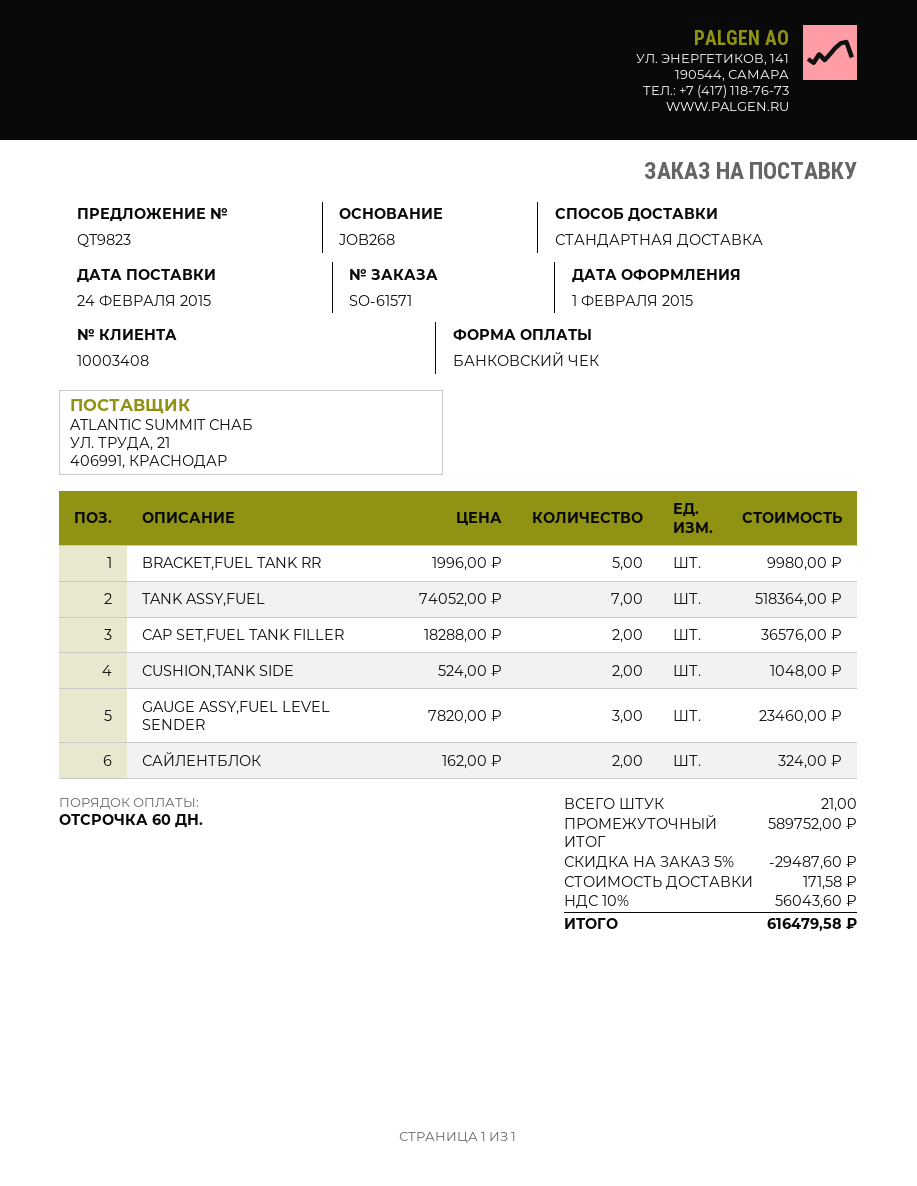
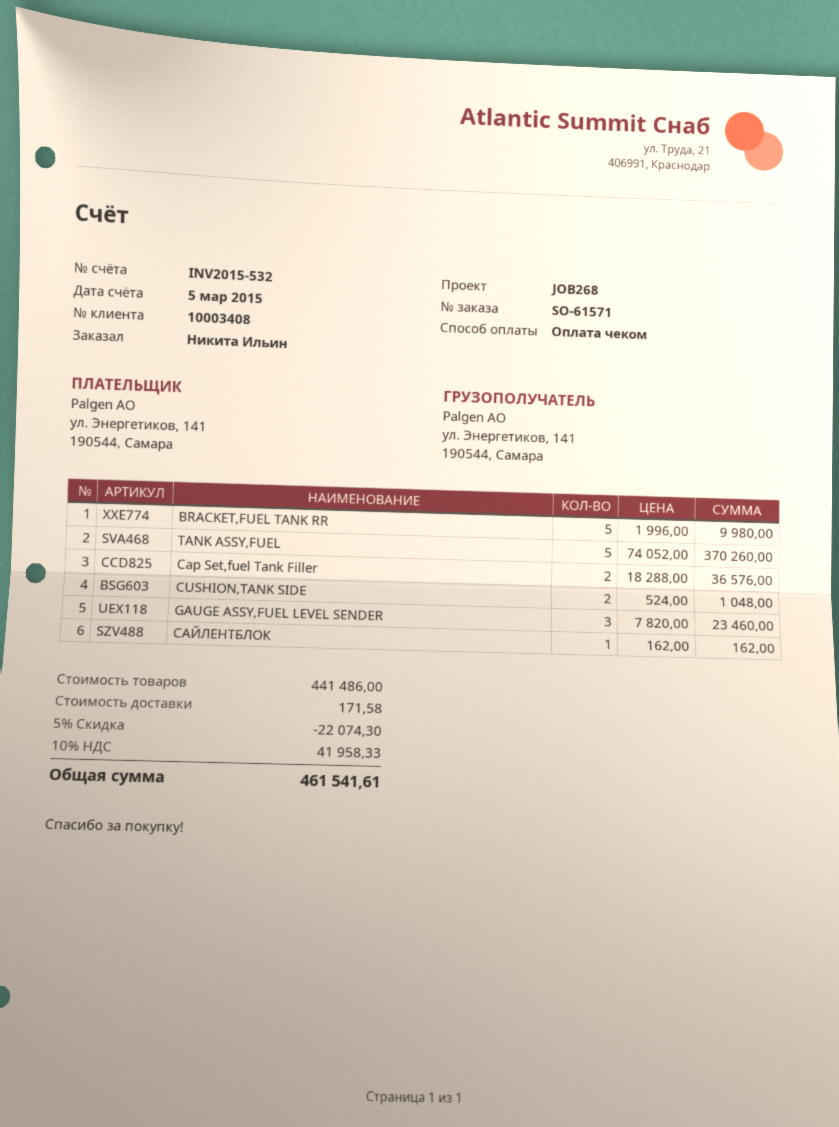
TANK ASSY,FUEL: 7 x 74052.00 = 518364.00 -> 5 x 74052.00 = 370260.00
САЙЛЕНТБЛОК: 2 x 162.00 = 324.00 -> 1 x 162.00 = 162.00
subtotal: 589752.00 -> 441486.00
discount: 5% = 29487.60 -> 5% = 22074.30
tax: 10% = 56043.60 -> 10% = 41958.33
total: 616479.58 -> 461541.61

